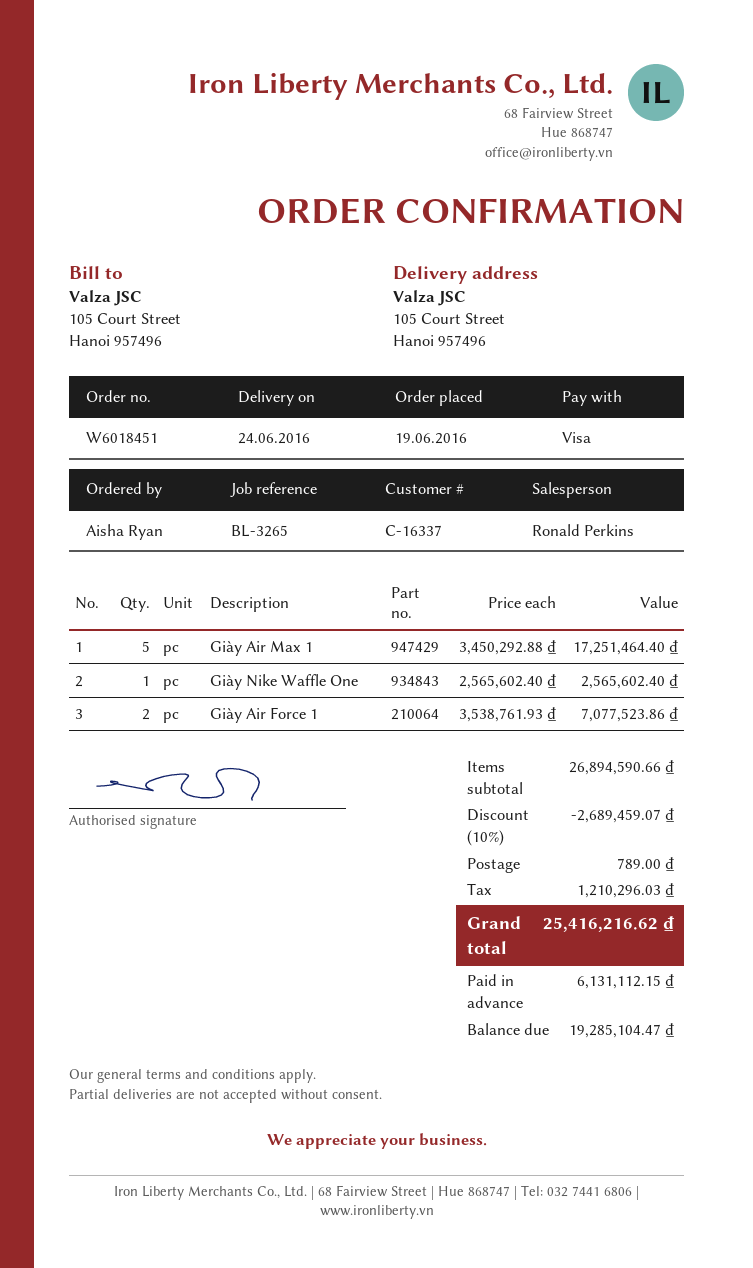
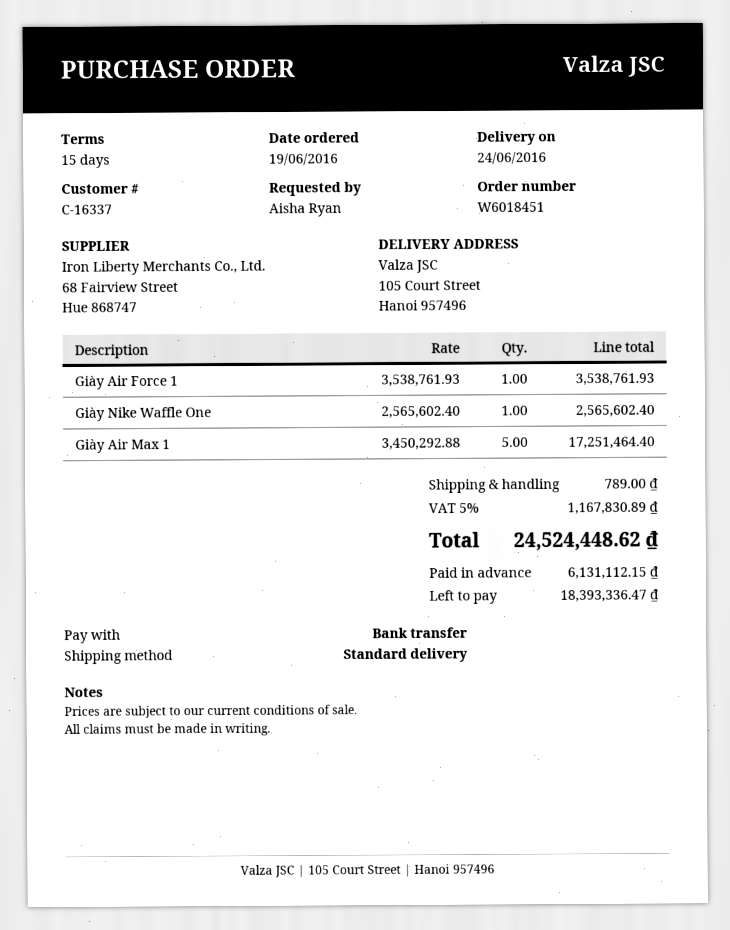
payment method: Visa -> bank transfer
Giày Air Force 1: 2 x 3538761.93 = 7077523.86 -> 1 x 3538761.93 = 3538761.93
discount: 10% = 2689459.07 -> none
tax: 1210296.03 -> 1167830.89
total: 25416216.62 -> 24524448.62
balance: 19285104.47 -> 18393336.47

